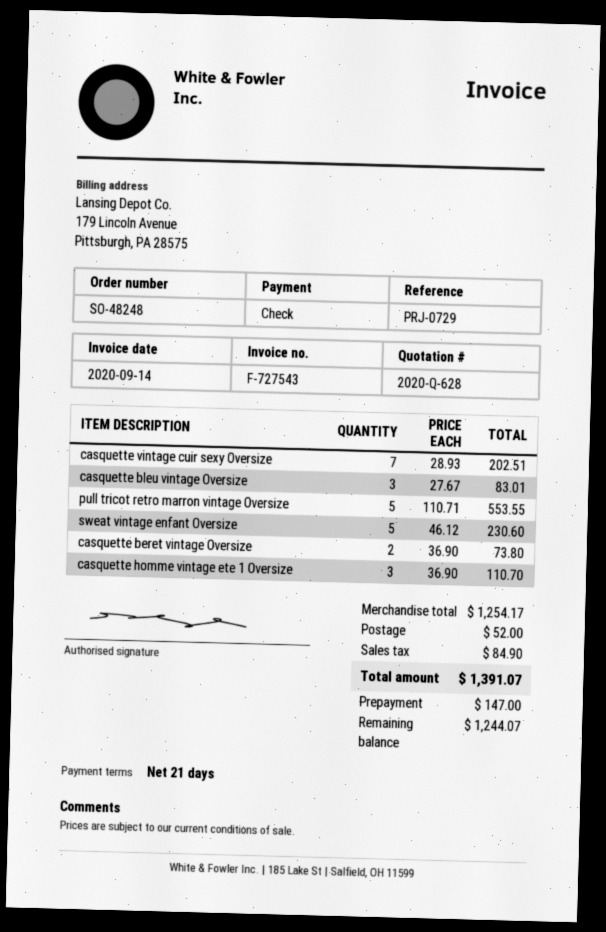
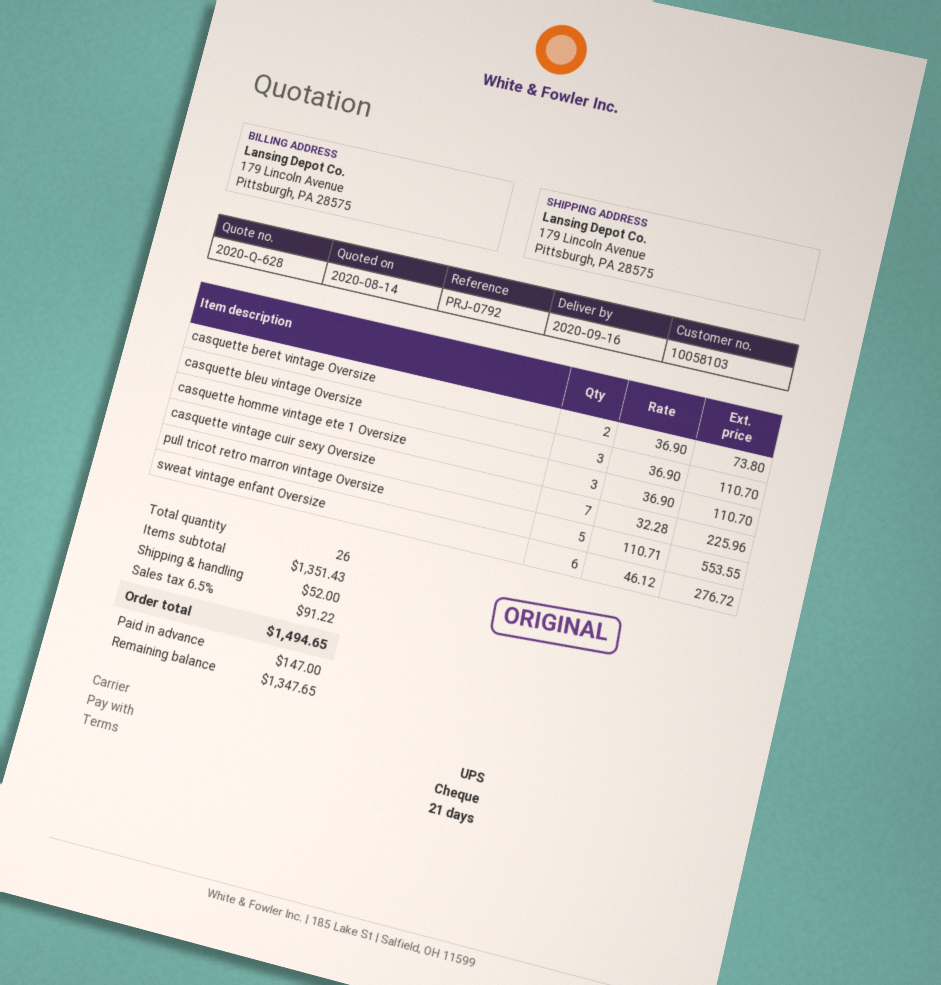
reference: PRJ-0729 -> PRJ-0792
casquette vintage cuir sexy Oversize: 7 x 28.93 = 202.51 -> 7 x 32.28 = 225.96
casquette bleu vintage Oversize: 3 x 27.67 = 83.01 -> 3 x 36.90 = 110.70
sweat vintage enfant Oversize: 5 x 46.12 = 230.60 -> 6 x 46.12 = 276.72
subtotal: 1254.17 -> 1351.43
tax: 84.90 -> 91.22
total: 1391.07 -> 1494.65
balance: 1244.07 -> 1347.65

